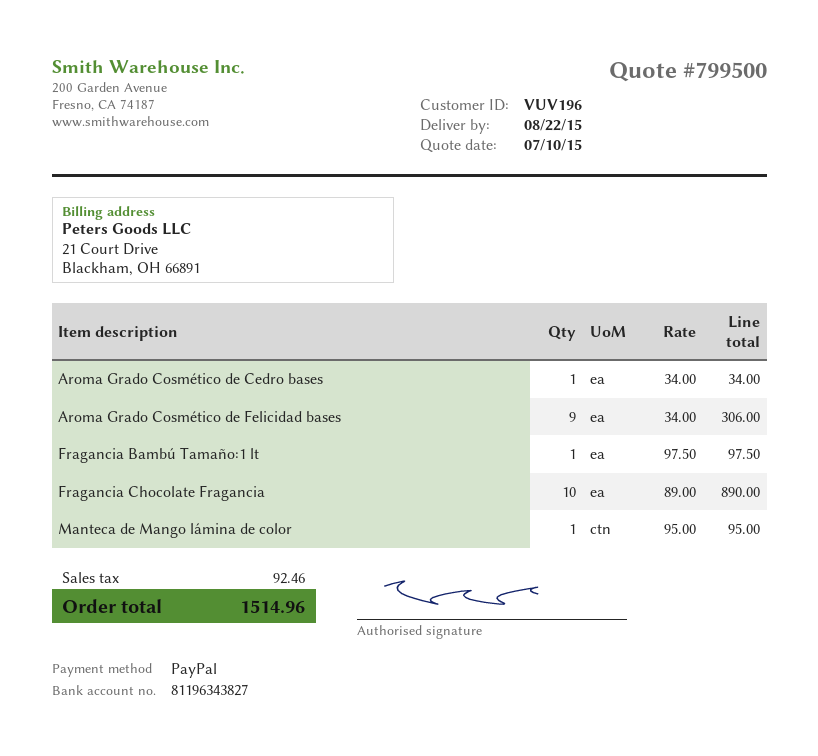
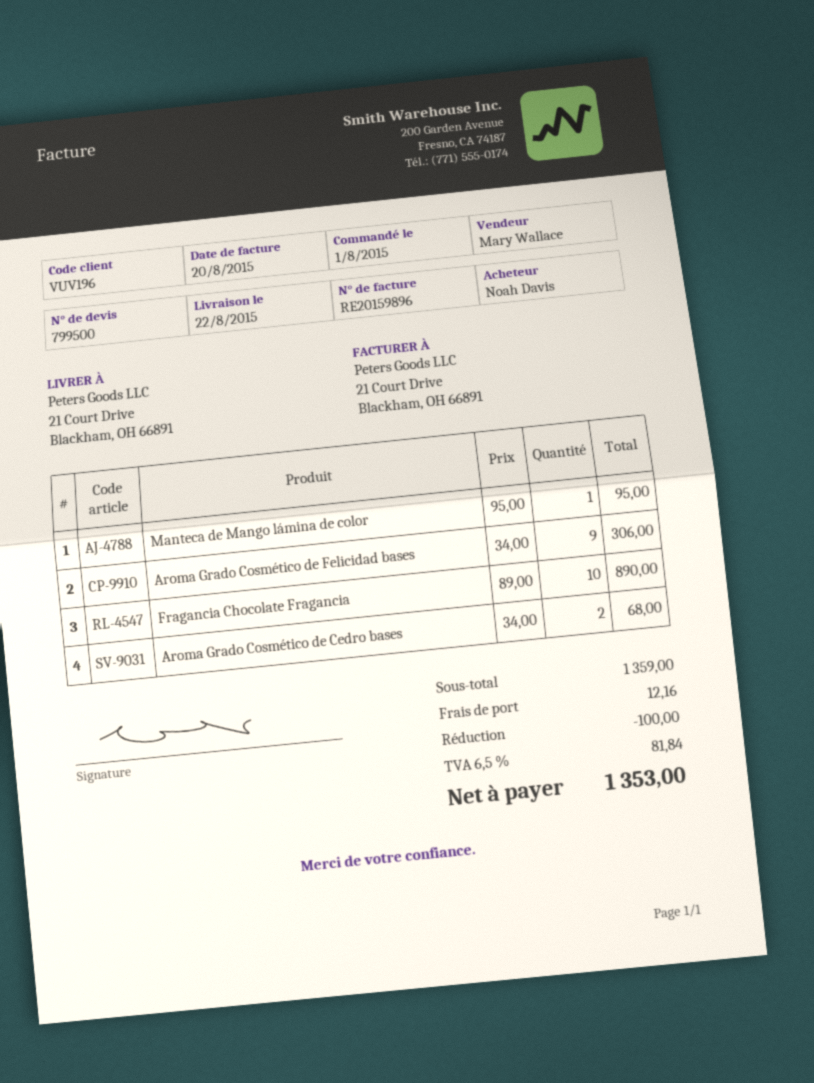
Aroma Grado Cosmético de Cedro bases: 1 x 34.00 = 34.00 -> 2 x 34.00 = 68.00
Fragancia Bambú Tamaño:1 lt: 1 x 97.50 = 97.50 -> none
discount: none -> 100.00
shipping: none -> 12.16
tax: 92.46 -> 81.84
total: 1514.96 -> 1353.00

